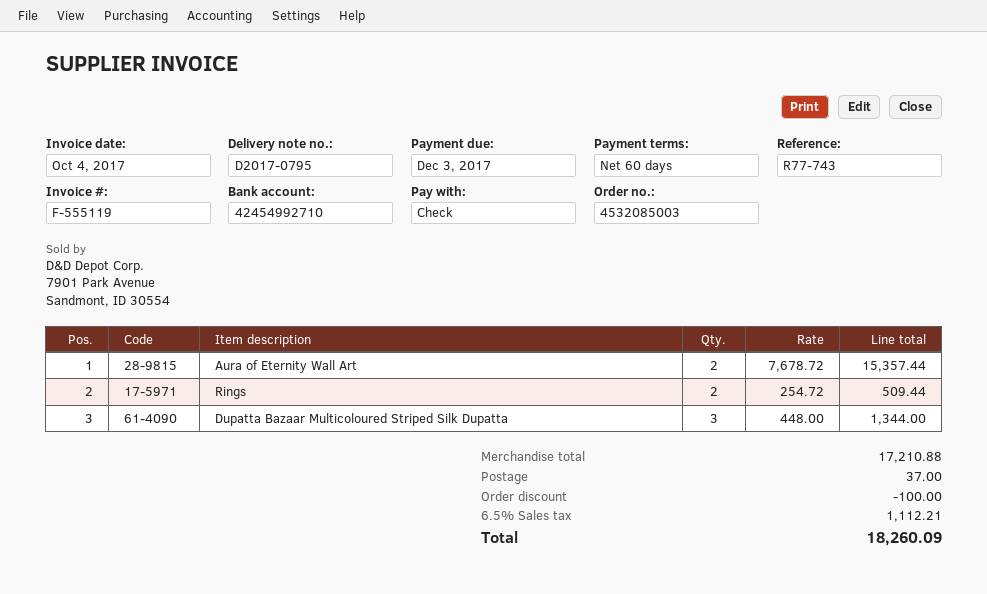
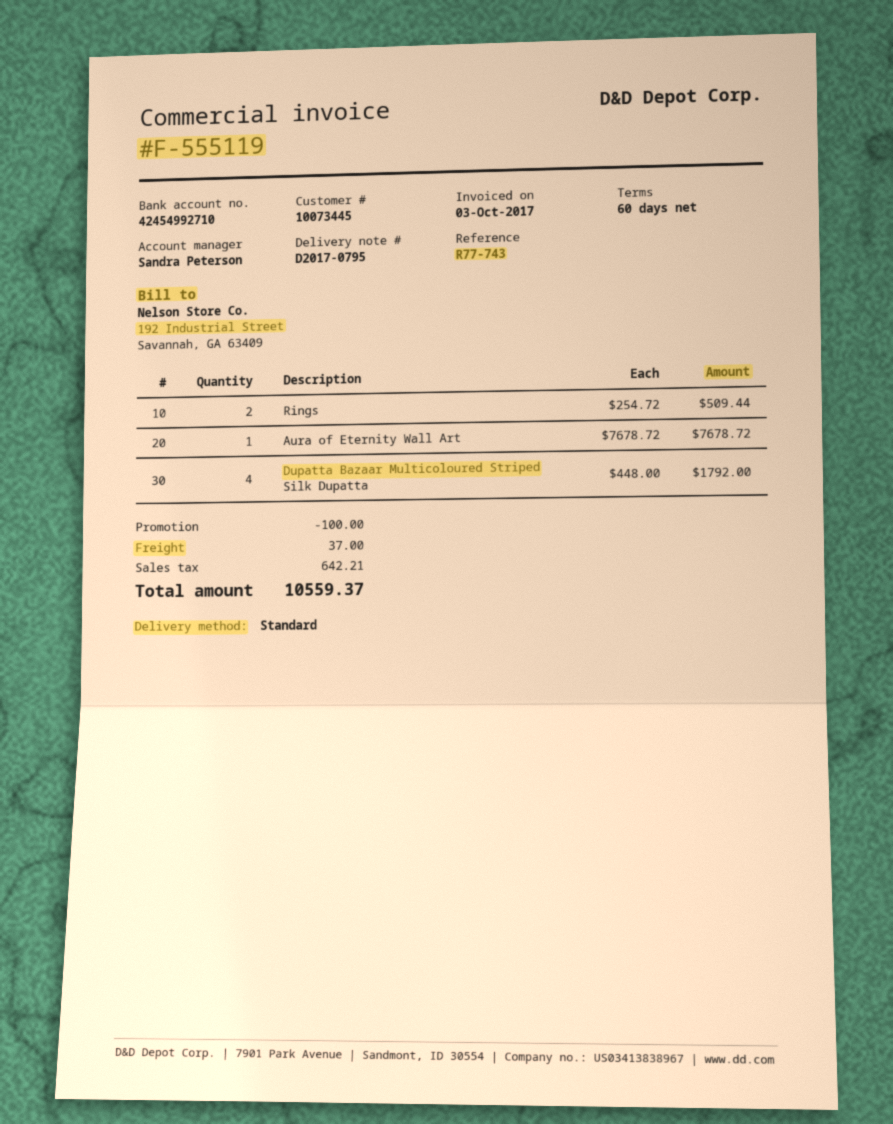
invoice date: 2017-10-04 -> 2017-10-03
Aura of Eternity Wall Art: 2 x 7678.72 = 15357.44 -> 1 x 7678.72 = 7678.72
Dupatta Bazaar Multicoloured Striped Silk Dupatta: 3 x 448.00 = 1344.00 -> 4 x 448.00 = 1792.00
tax: 1112.21 -> 642.21
total: 18260.09 -> 10559.37

